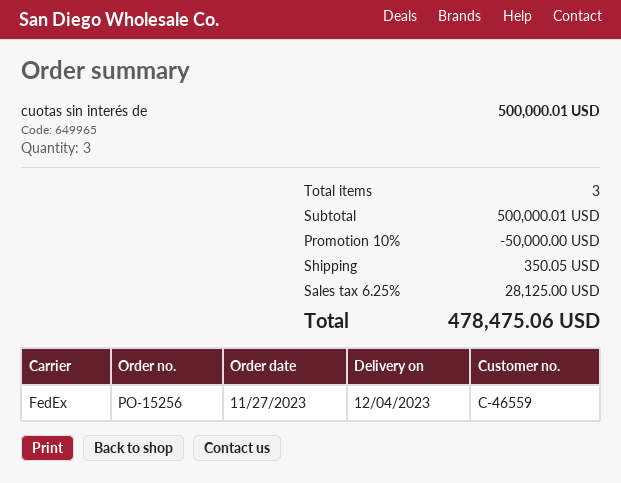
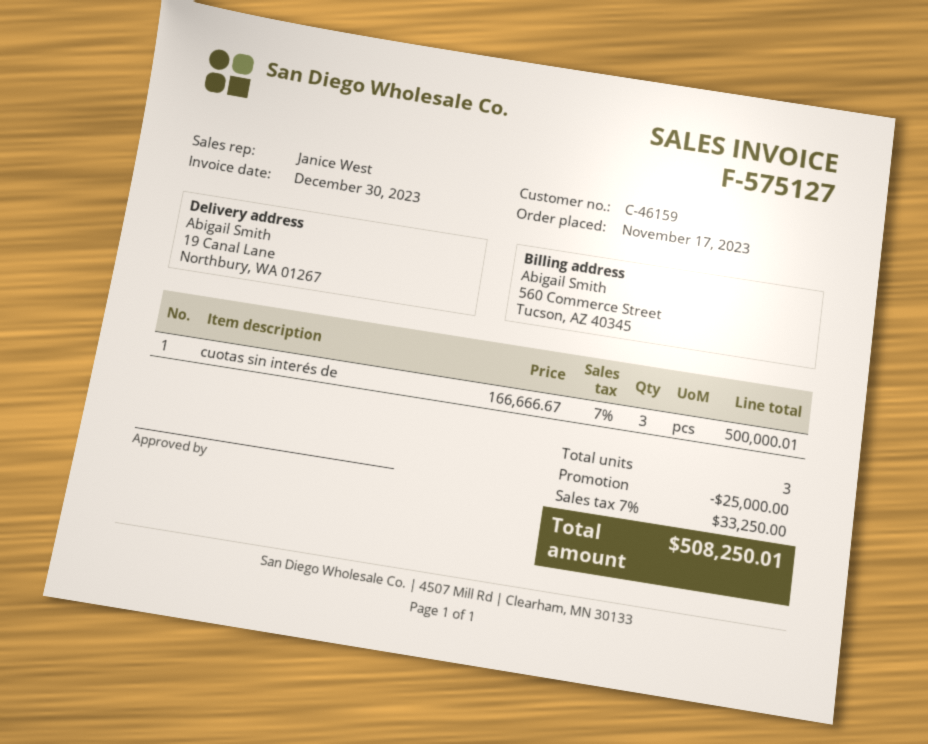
order date: 2023-11-27 -> 2023-11-17
customer number: C-46559 -> C-46159
discount: 50000.00 -> 25000.00
shipping: 350.05 -> none
tax: 6.25% = 28125.00 -> 7% = 33250.00
total: 478475.06 -> 508250.01

